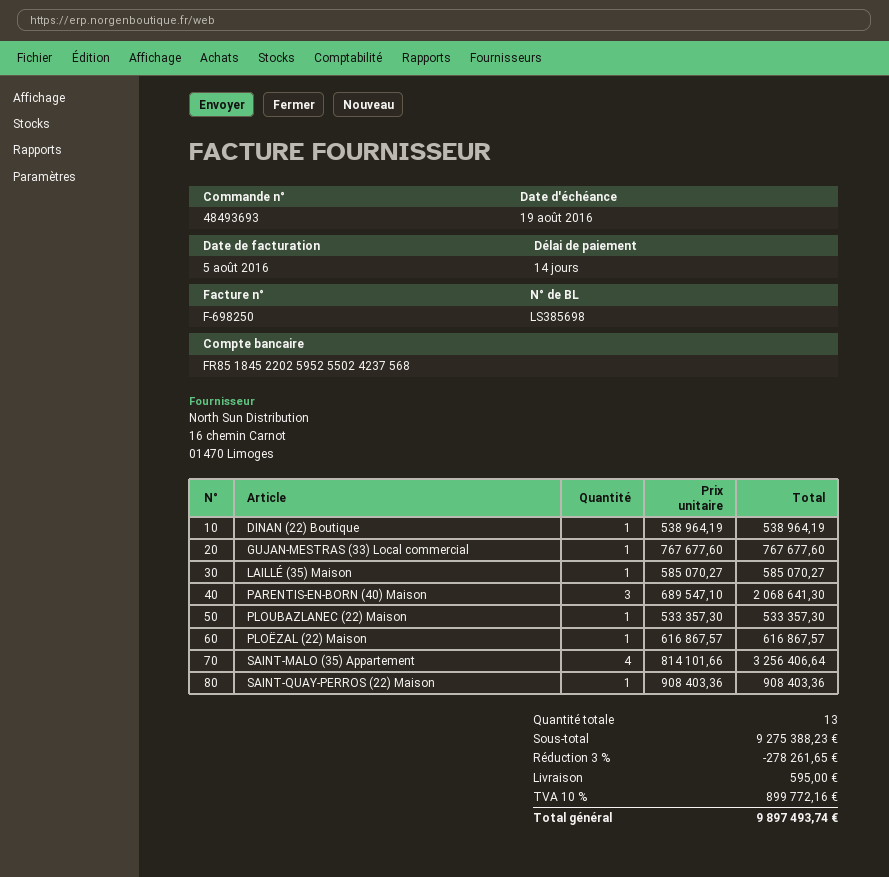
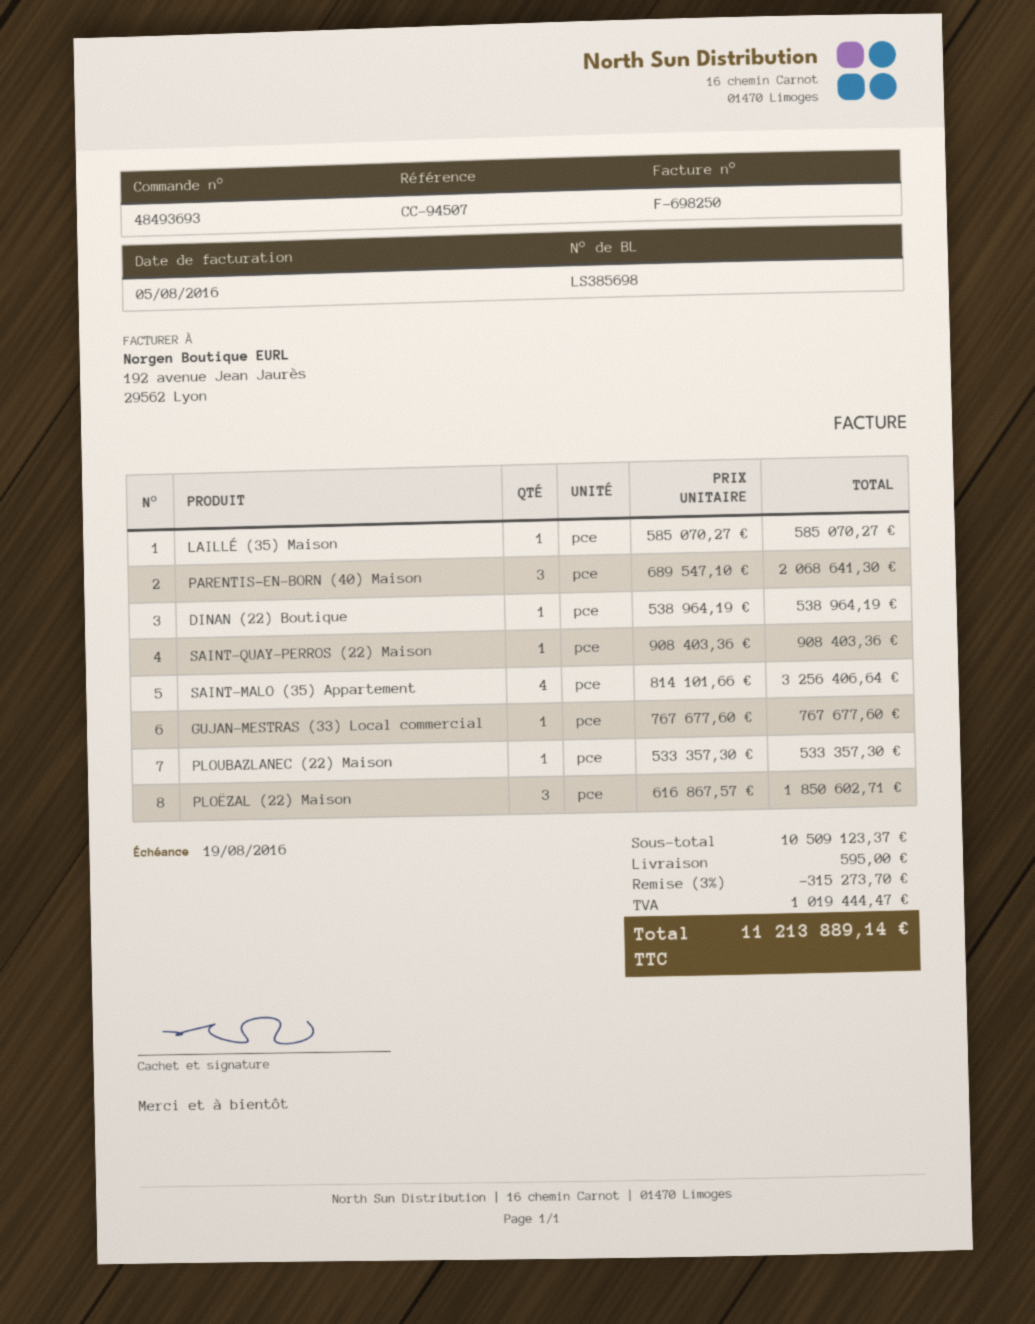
PLOËZAL (22) Maison: 1 x 616867.57 = 616867.57 -> 3 x 616867.57 = 1850602.71
subtotal: 9275388.23 -> 10509123.37
discount: 3% = 278261.65 -> 3% = 315273.70
tax: 899772.16 -> 1019444.47
total: 9897493.74 -> 11213889.14

